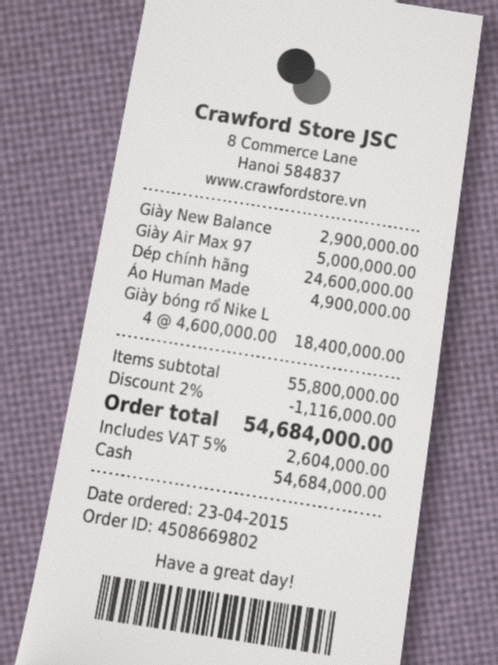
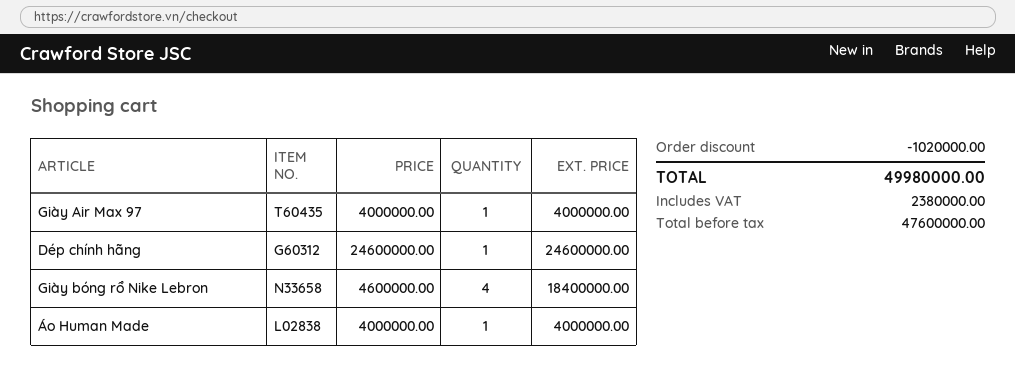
Giày New Balance: 1 x 2900000.00 = 2900000.00 -> none
Giày Air Max 97: 1 x 5000000.00 = 5000000.00 -> 1 x 4000000.00 = 4000000.00
Áo Human Made: 1 x 4900000.00 = 4900000.00 -> 1 x 4000000.00 = 4000000.00
discount: 1116000.00 -> 1020000.00
tax: 2604000.00 -> 2380000.00
total: 54684000.00 -> 49980000.00

